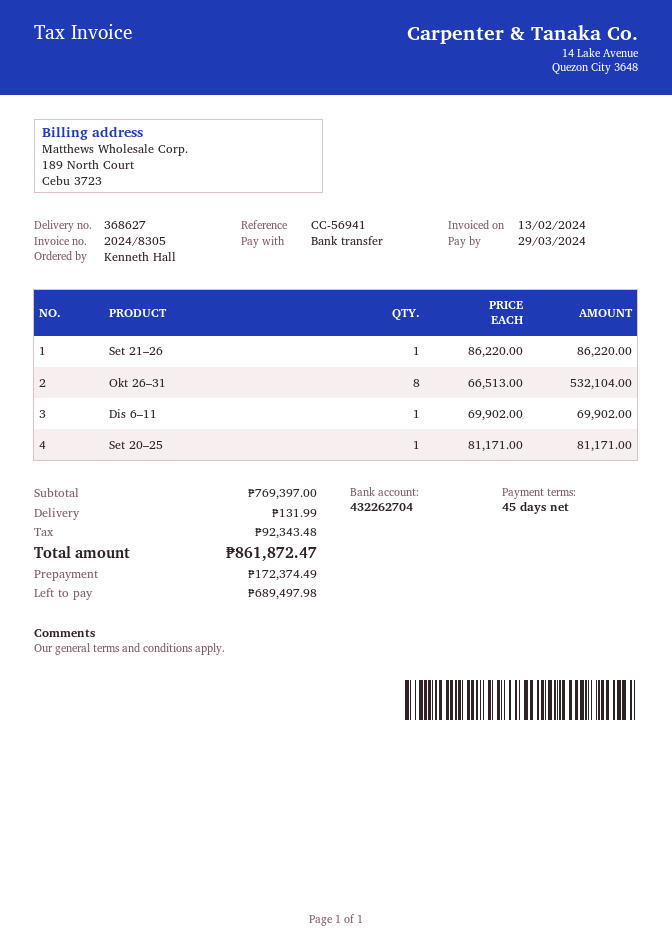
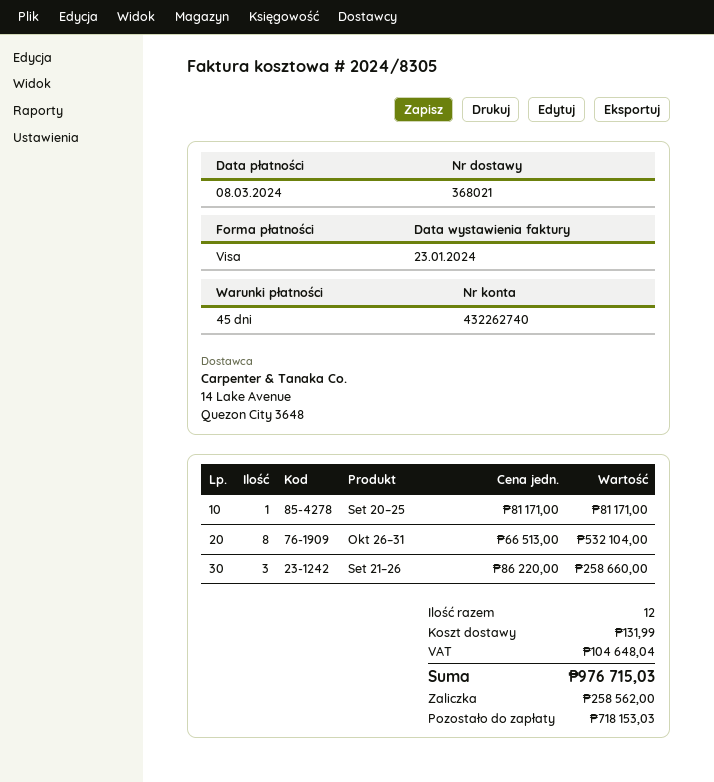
delivery note number: 368627 -> 368021
invoice date: 2024-02-13 -> 2024-01-23
due date: 2024-03-29 -> 2024-03-08
payment method: bank transfer -> Visa
bank account: 432262704 -> 432262740
Set 21–26: 1 x 86220.00 = 86220.00 -> 3 x 86220.00 = 258660.00
Dis 6–11: 1 x 69902.00 = 69902.00 -> none
tax: 92343.48 -> 104648.04
total: 861872.47 -> 976715.03
deposit: 172374.49 -> 258562.00
balance: 689497.98 -> 718153.03

